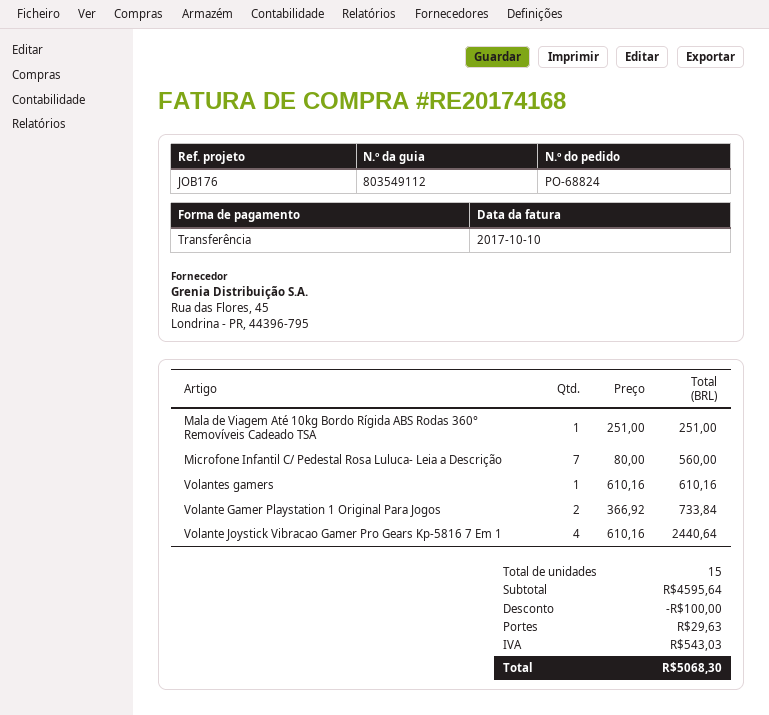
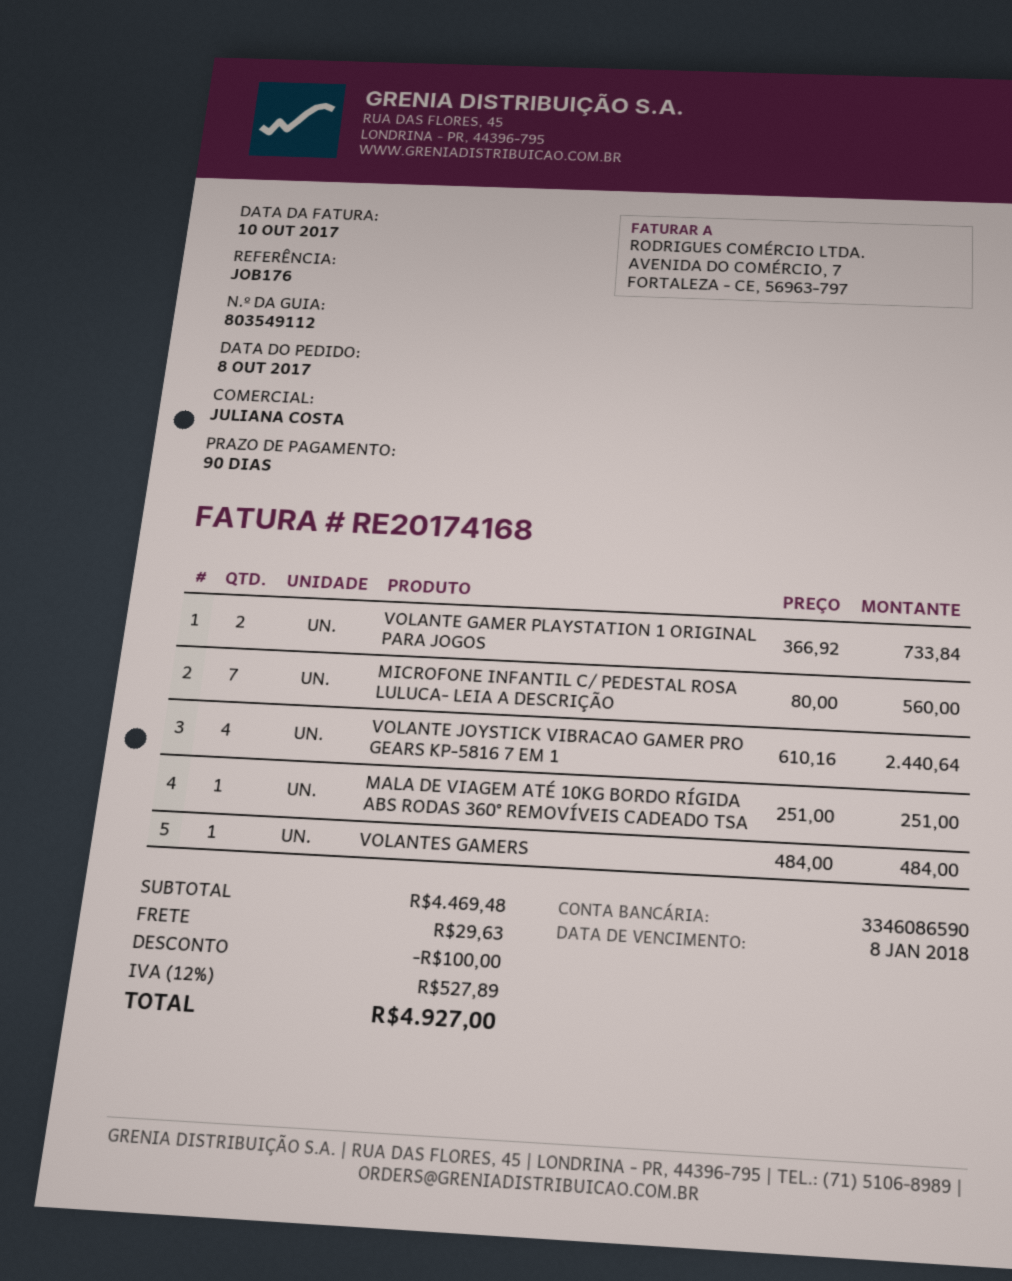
Volantes gamers: 1 x 610.16 = 610.16 -> 1 x 484.00 = 484.00
subtotal: 4595.64 -> 4469.48
tax: 543.03 -> 527.89
total: 5068.30 -> 4927.00

